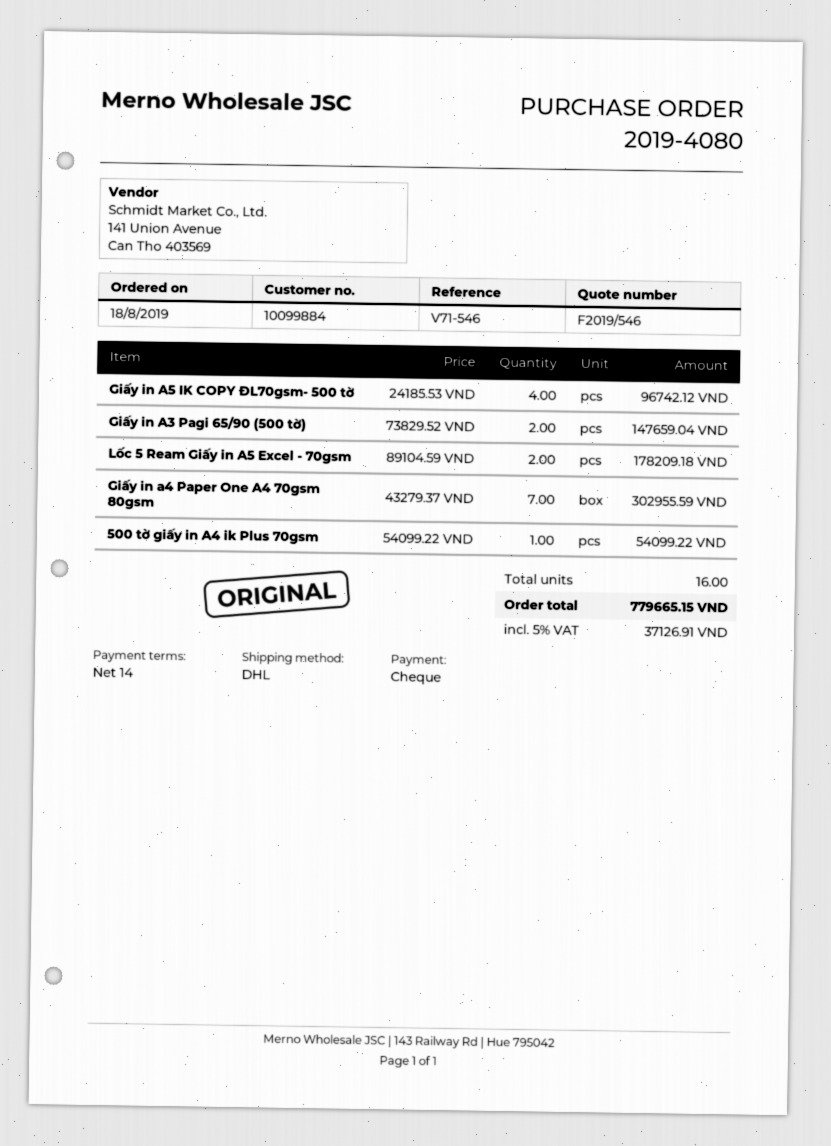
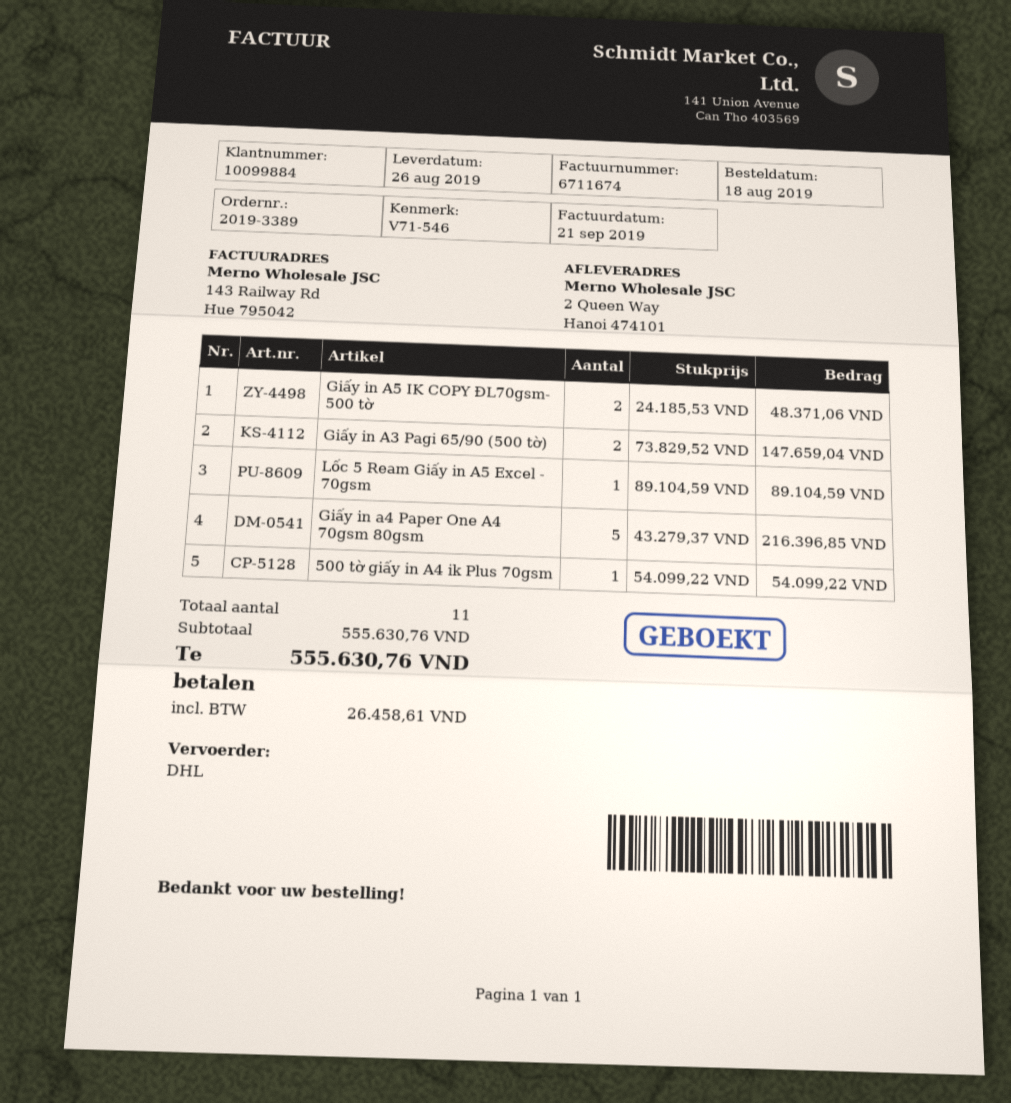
order number: 2019-4080 -> 2019-3389
Giấy in A5 IK COPY ĐL70gsm- 500 tờ: 4 x 24185.53 = 96742.12 -> 2 x 24185.53 = 48371.06
Lốc 5 Ream Giấy in A5 Excel - 70gsm: 2 x 89104.59 = 178209.18 -> 1 x 89104.59 = 89104.59
Giấy in a4 Paper One A4 70gsm 80gsm: 7 x 43279.37 = 302955.59 -> 5 x 43279.37 = 216396.85
total quantity: 16 -> 11
tax: 37126.91 -> 26458.61
total: 779665.15 -> 555630.76

